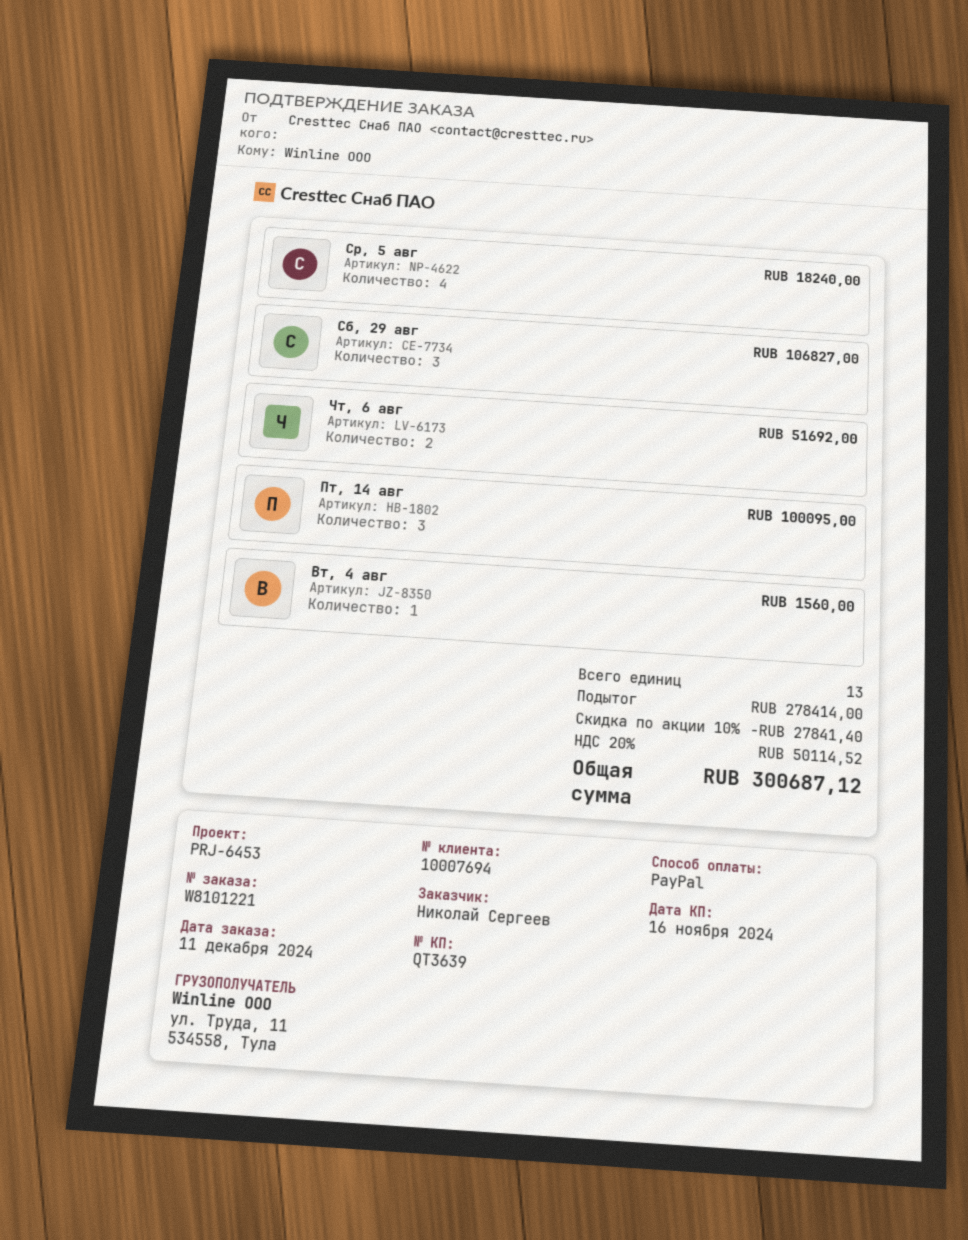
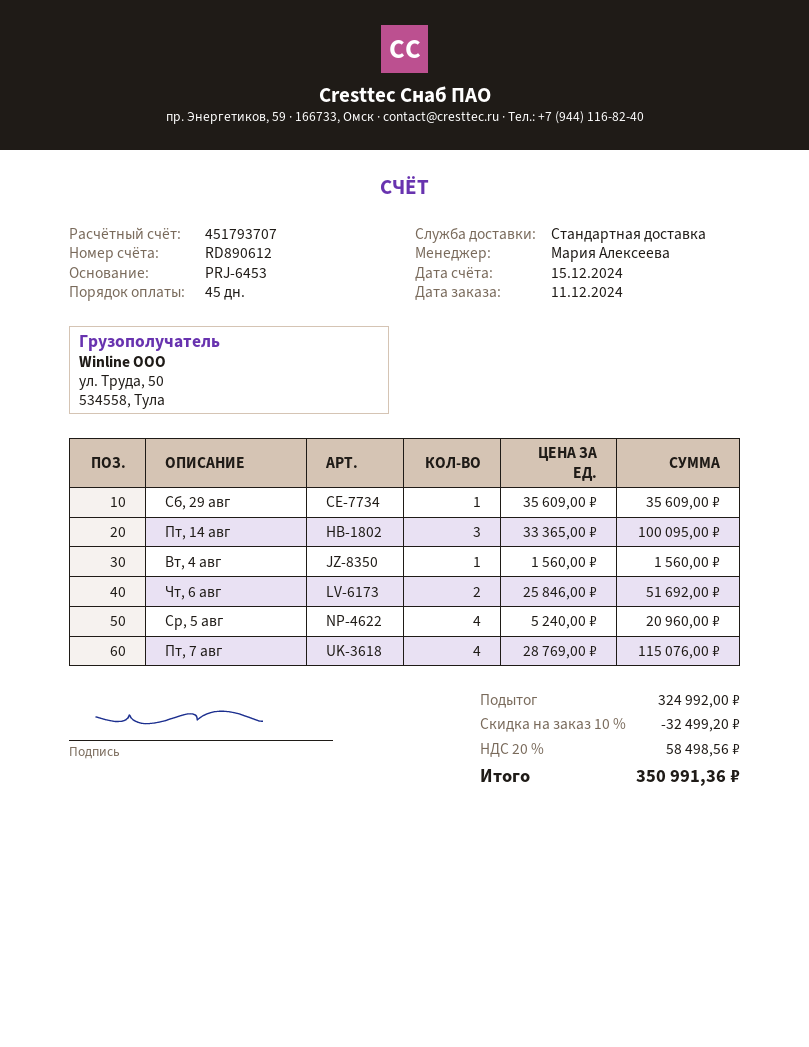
ship to: ул. Труда, 11, 534558, Тула -> ул. Труда, 50, 534558, Тула
Ср, 5 авг: 4 for 18240.00 -> 4 for 20960.00
Сб, 29 авг: 3 for 106827.00 -> 1 for 35609.00
Пт, 7 авг: none -> 4 for 115076.00
subtotal: 278414.00 -> 324992.00
discount: 10% = 27841.40 -> 10% = 32499.20
tax: 20% = 50114.52 -> 20% = 58498.56
total: 300687.12 -> 350991.36

